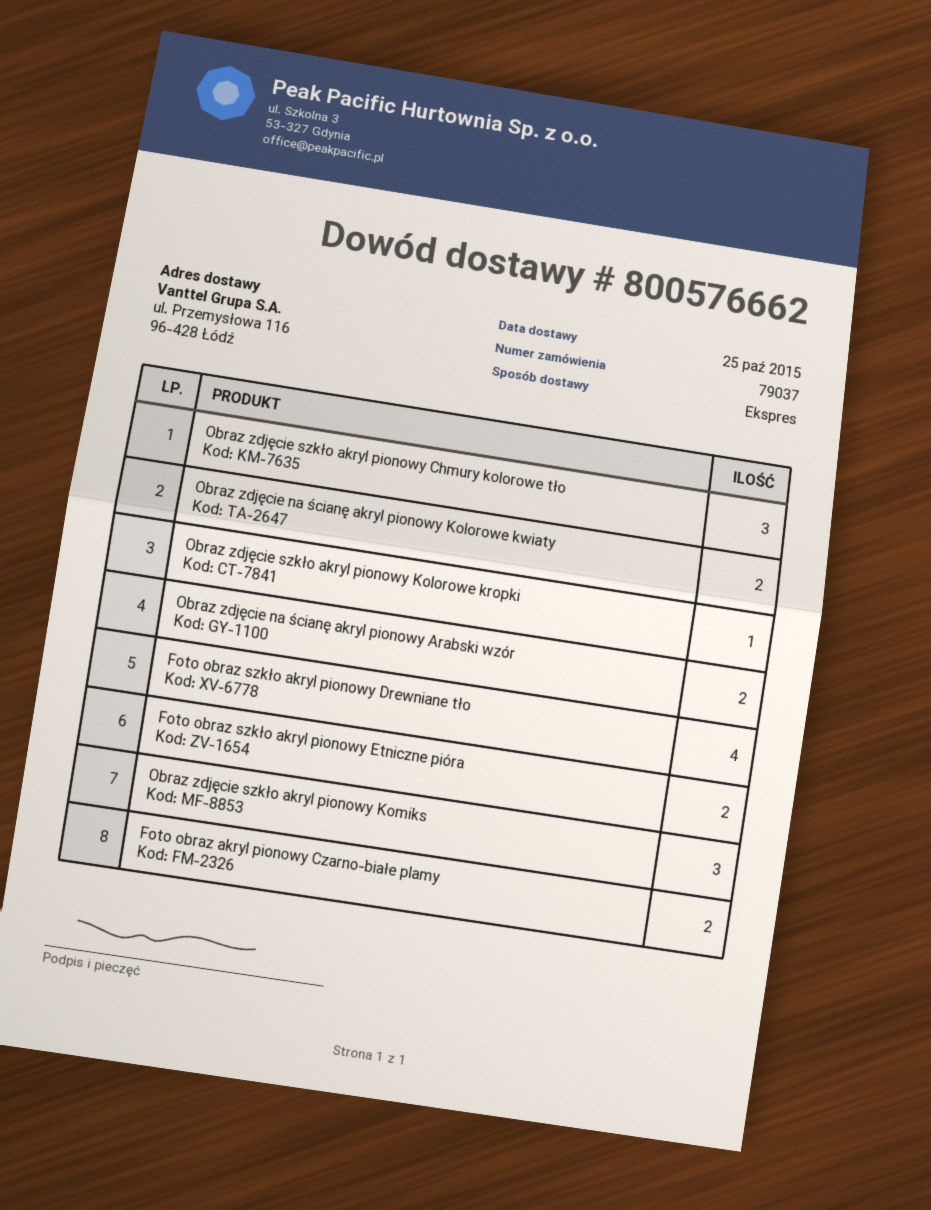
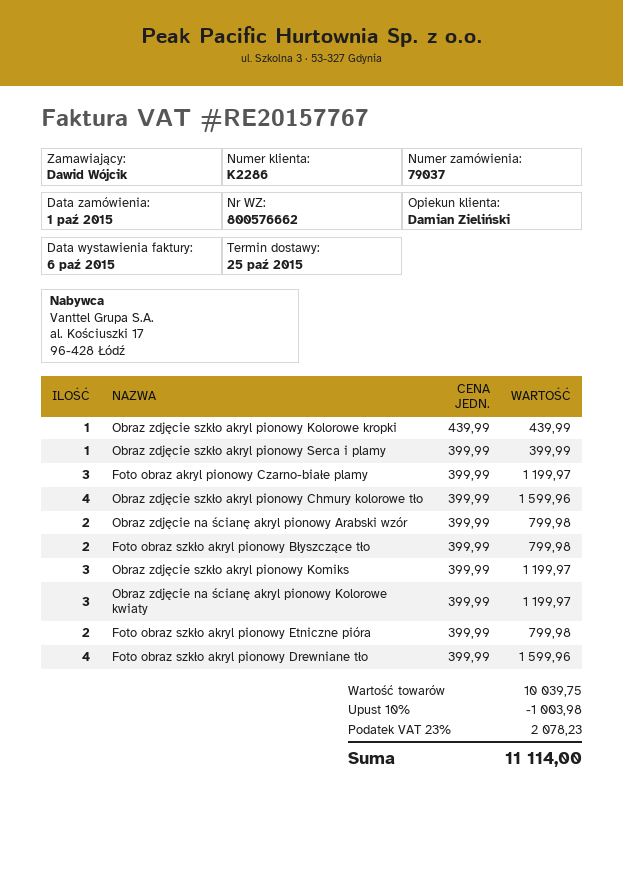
Obraz zdjęcie szkło akryl pionowy Chmury kolorowe tło: 3 -> 4
Obraz zdjęcie na ścianę akryl pionowy Kolorowe kwiaty: 2 -> 3
Foto obraz akryl pionowy Czarno-białe plamy: 2 -> 3
Obraz zdjęcie szkło akryl pionowy Serca i plamy: none -> 1
Foto obraz szkło akryl pionowy Błyszczące tło: none -> 2

